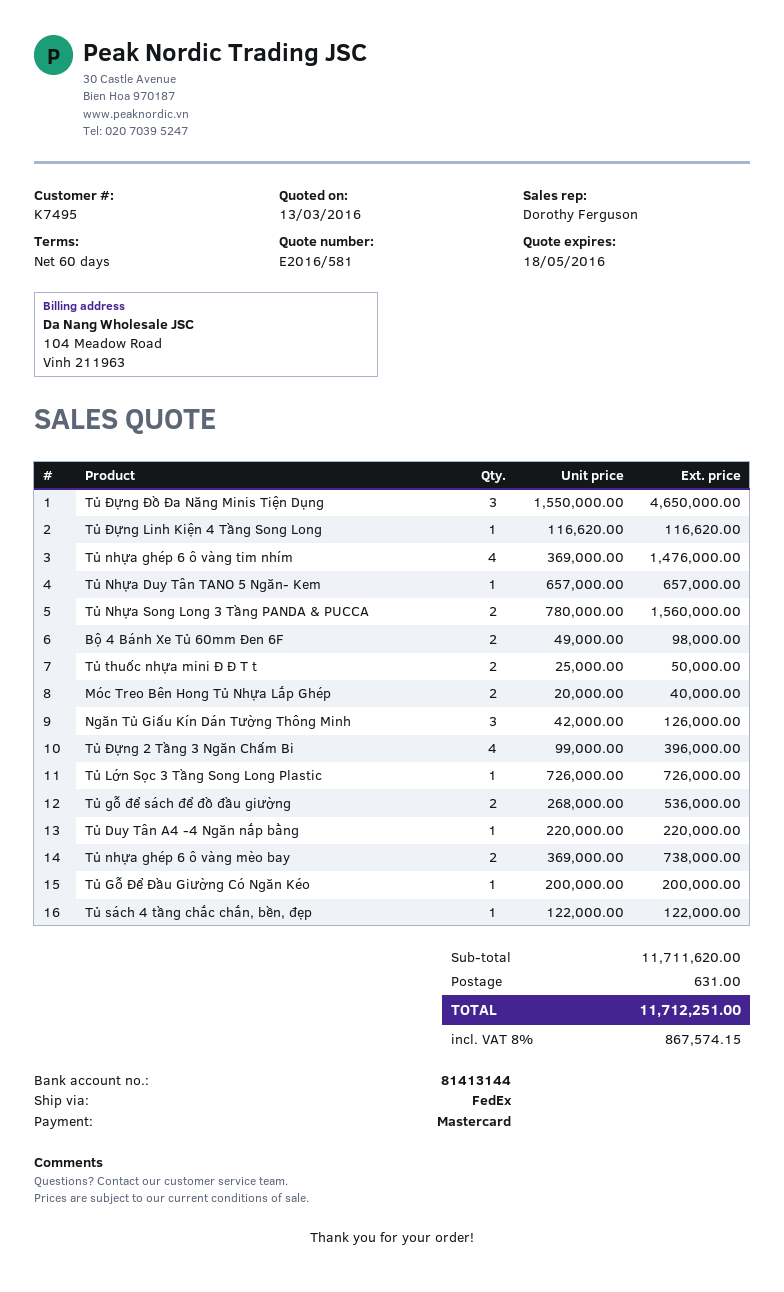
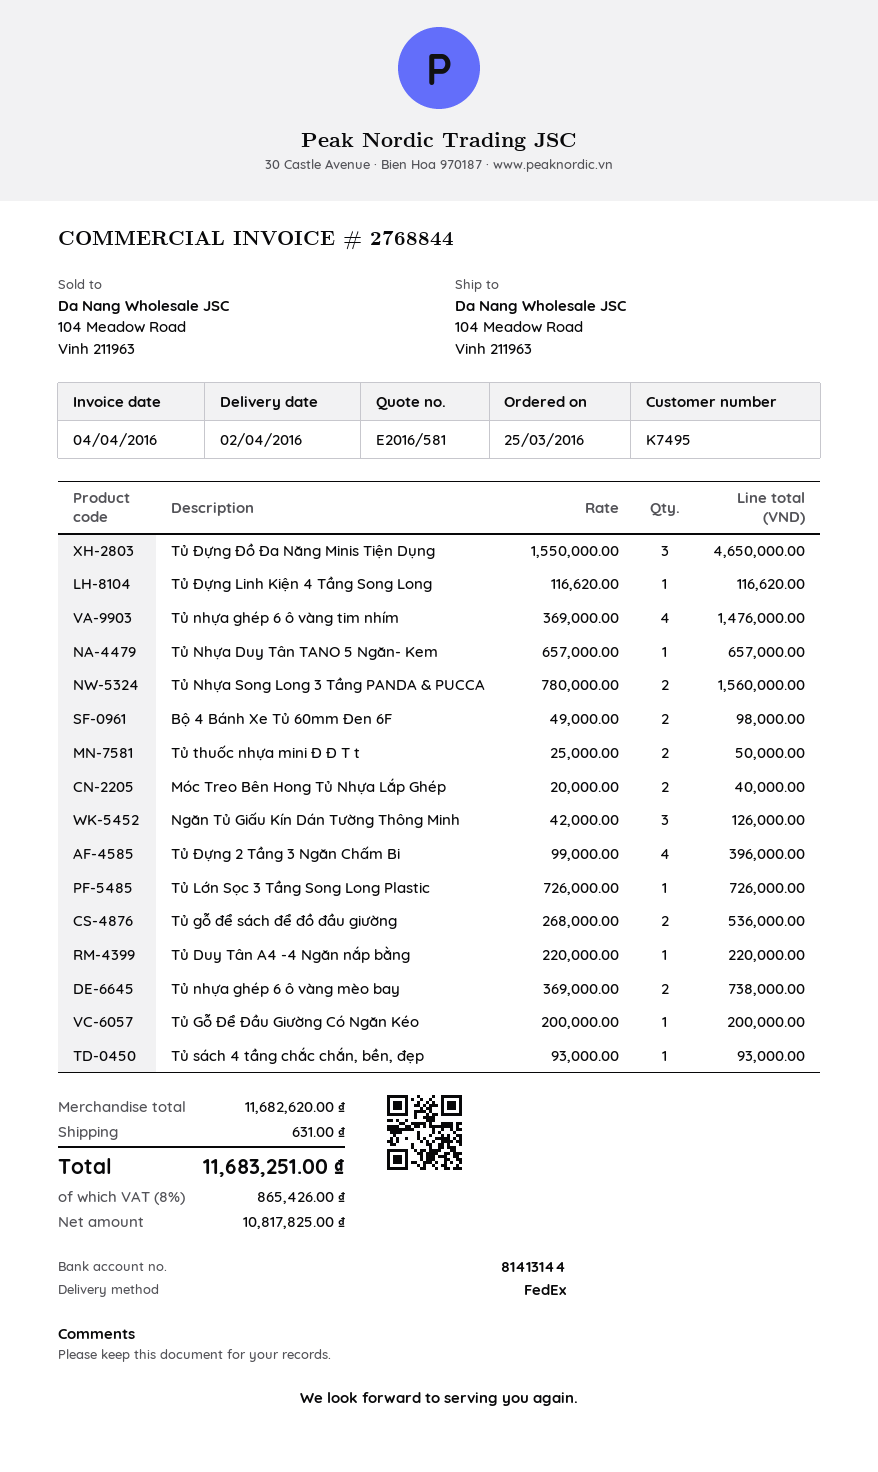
Tủ sách 4 tầng chắc chắn, bền, đẹp: 1 x 122000.00 = 122000.00 -> 1 x 93000.00 = 93000.00
subtotal: 11711620.00 -> 11682620.00
tax: 8% = 867574.15 -> 8% = 865426.00
total: 11712251.00 -> 11683251.00

